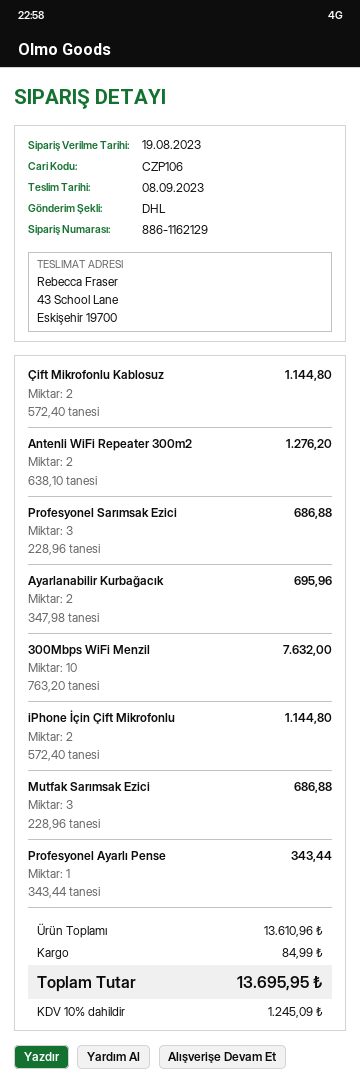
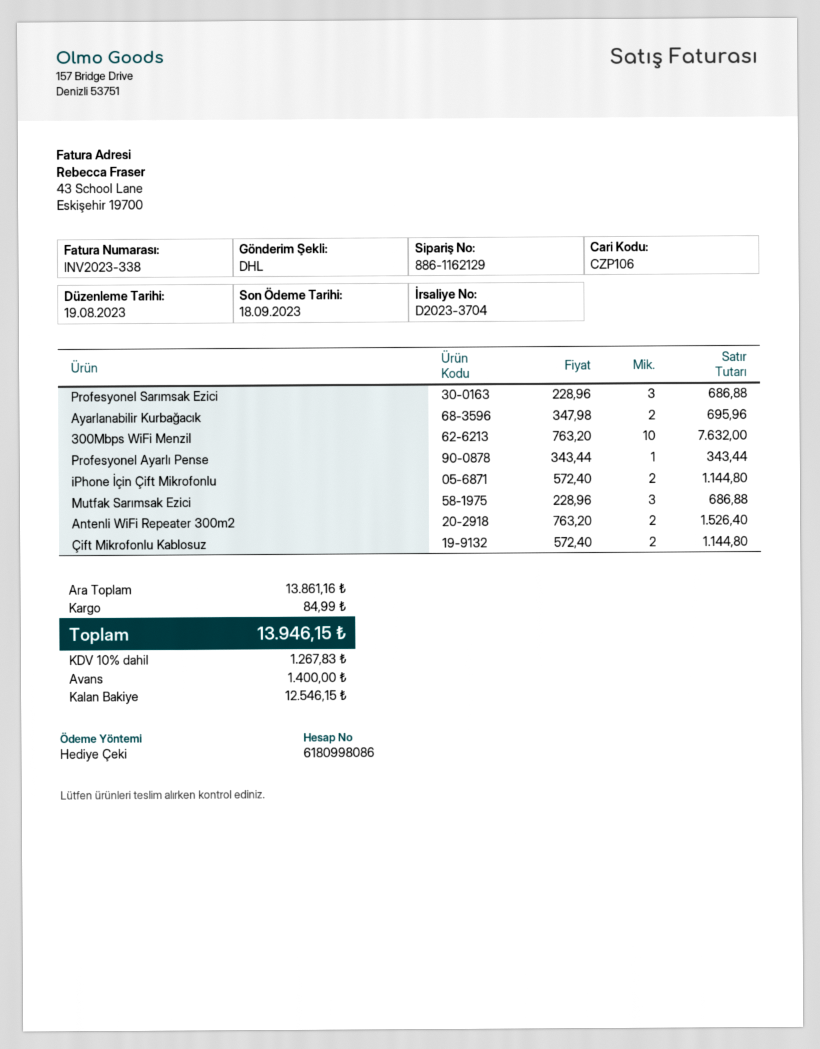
Antenli WiFi Repeater 300m2: 2 x 638.10 = 1276.20 -> 2 x 763.20 = 1526.40
subtotal: 13610.96 -> 13861.16
tax: 10% = 1245.09 -> 10% = 1267.83
total: 13695.95 -> 13946.15

